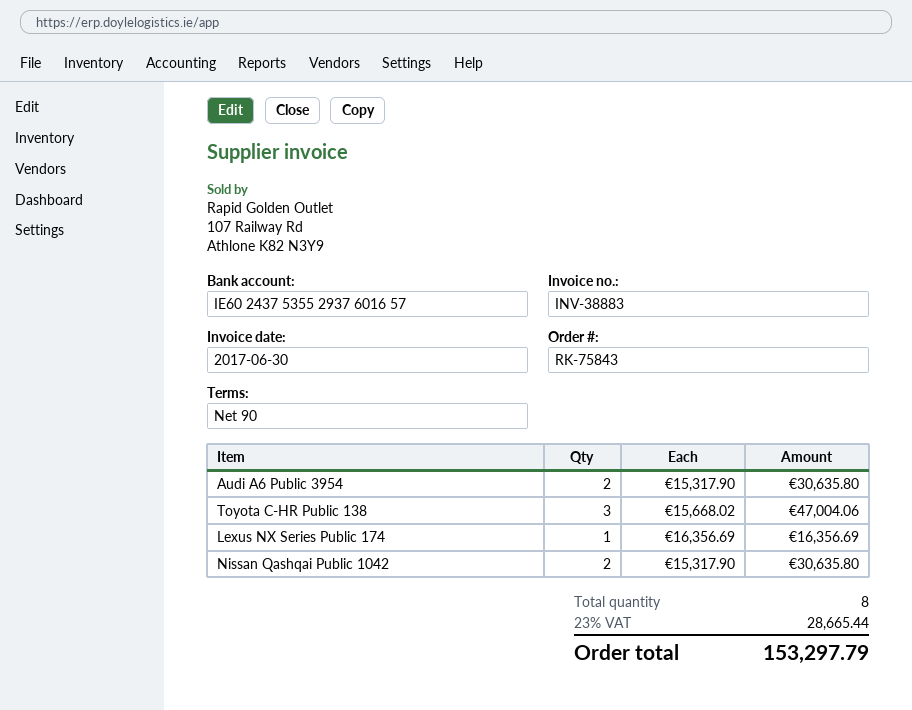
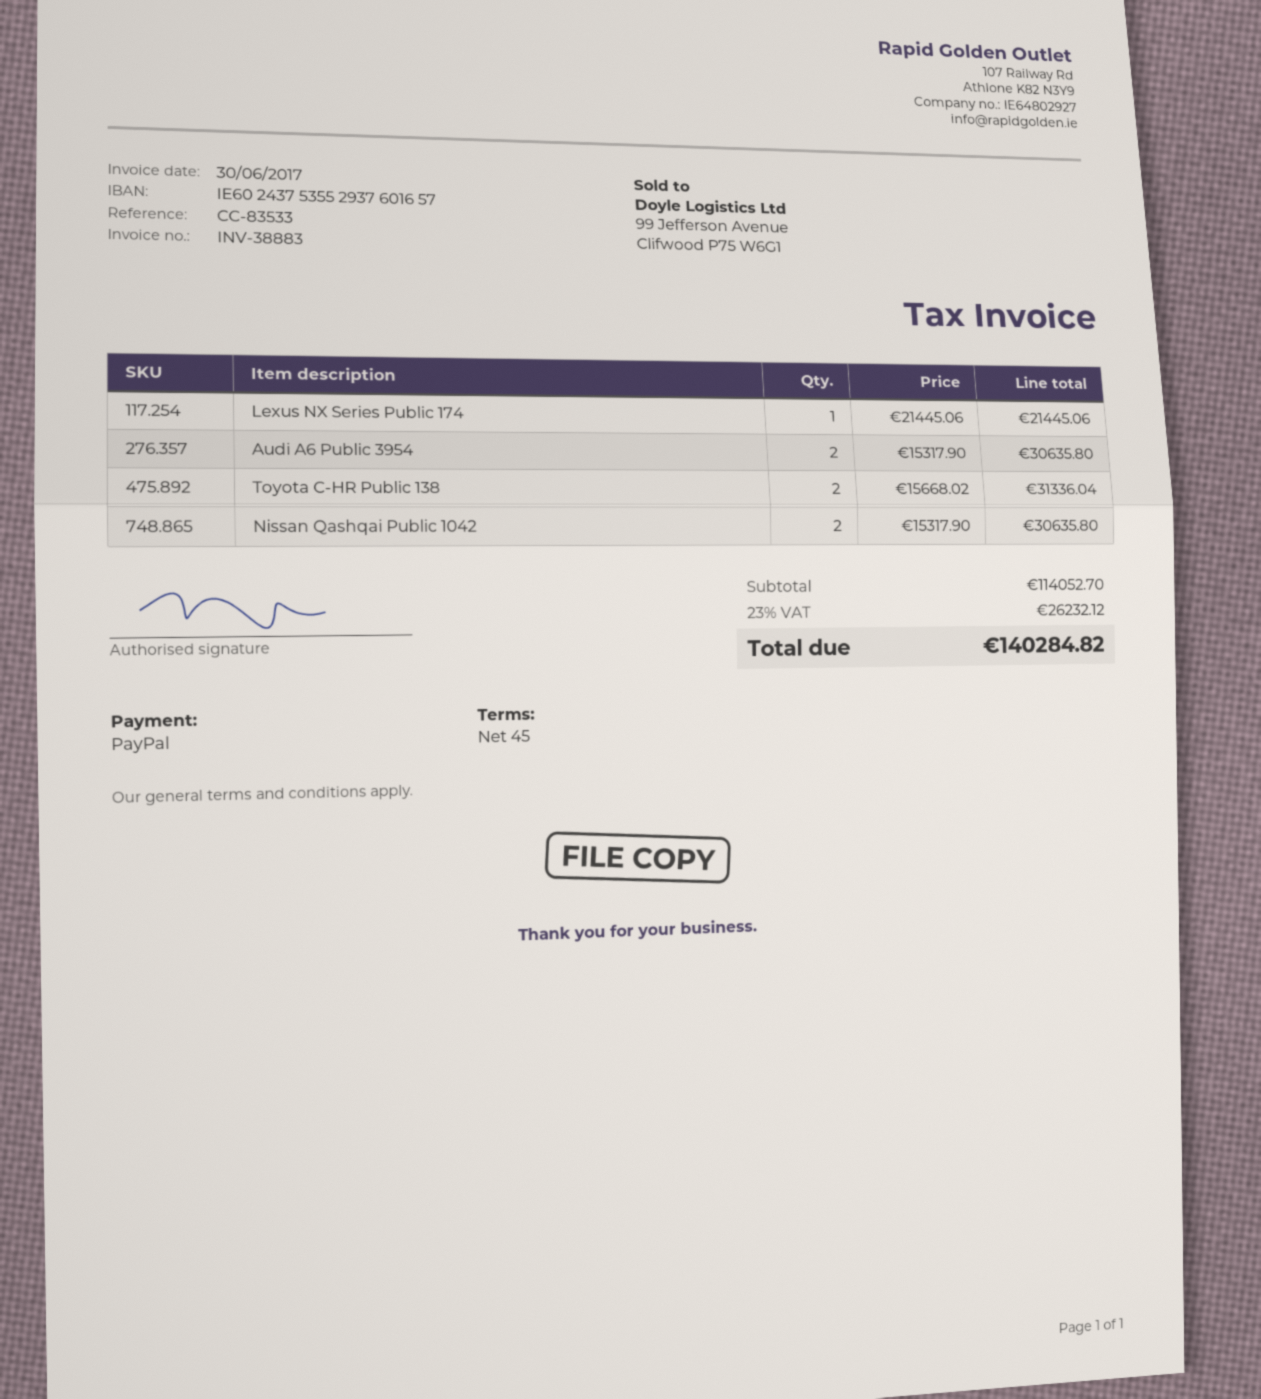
payment terms: 90 days -> 45 days
Toyota C-HR Public 138: 3 x 15668.02 = 47004.06 -> 2 x 15668.02 = 31336.04
Lexus NX Series Public 174: 1 x 16356.69 = 16356.69 -> 1 x 21445.06 = 21445.06
tax: 23% = 28665.44 -> 23% = 26232.12
total: 153297.79 -> 140284.82

